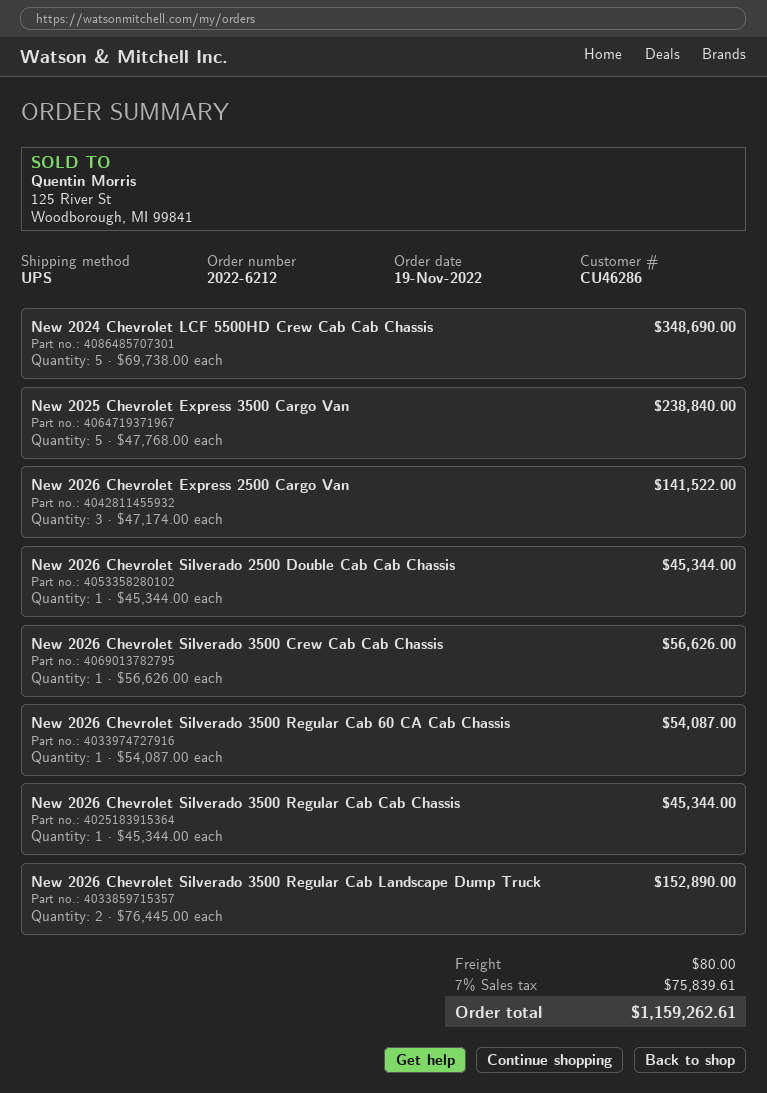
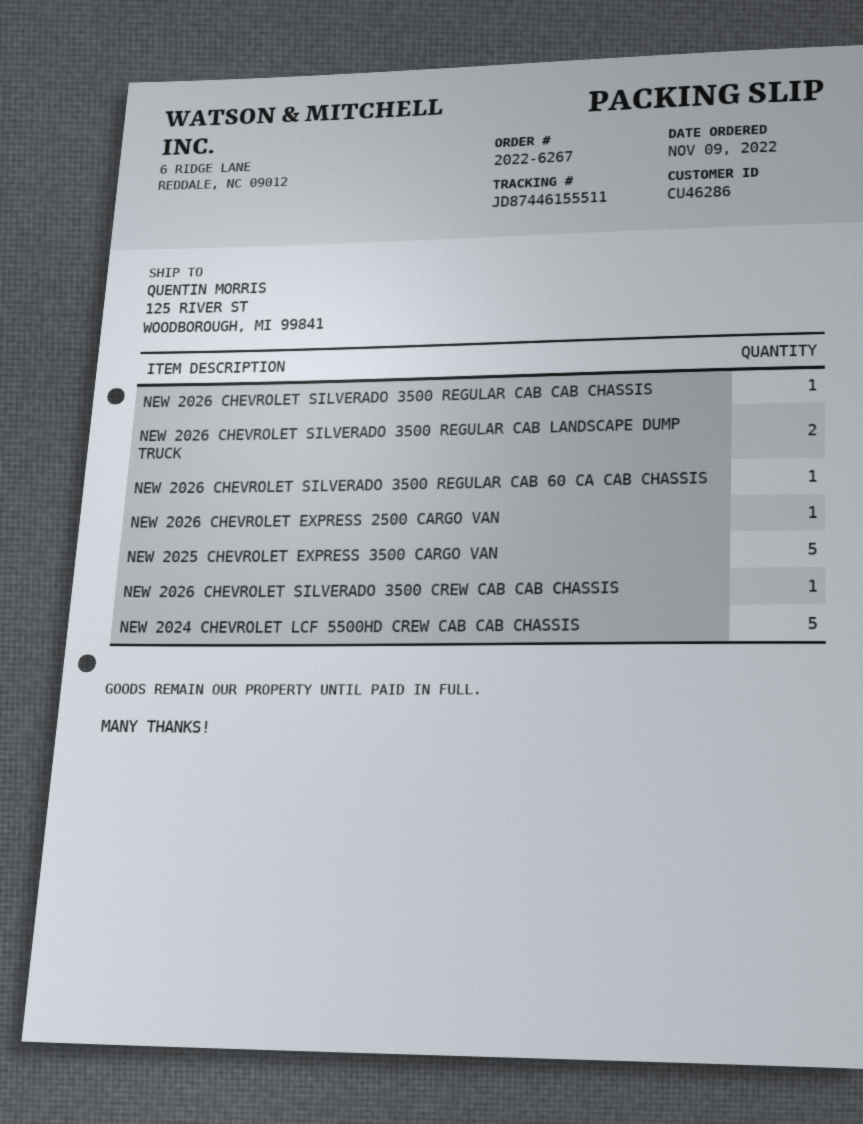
order number: 2022-6212 -> 2022-6267
order date: 2022-11-19 -> 2022-11-09
New 2026 Chevrolet Express 2500 Cargo Van: 3 -> 1
New 2026 Chevrolet Silverado 2500 Double Cab Cab Chassis: 1 -> none

